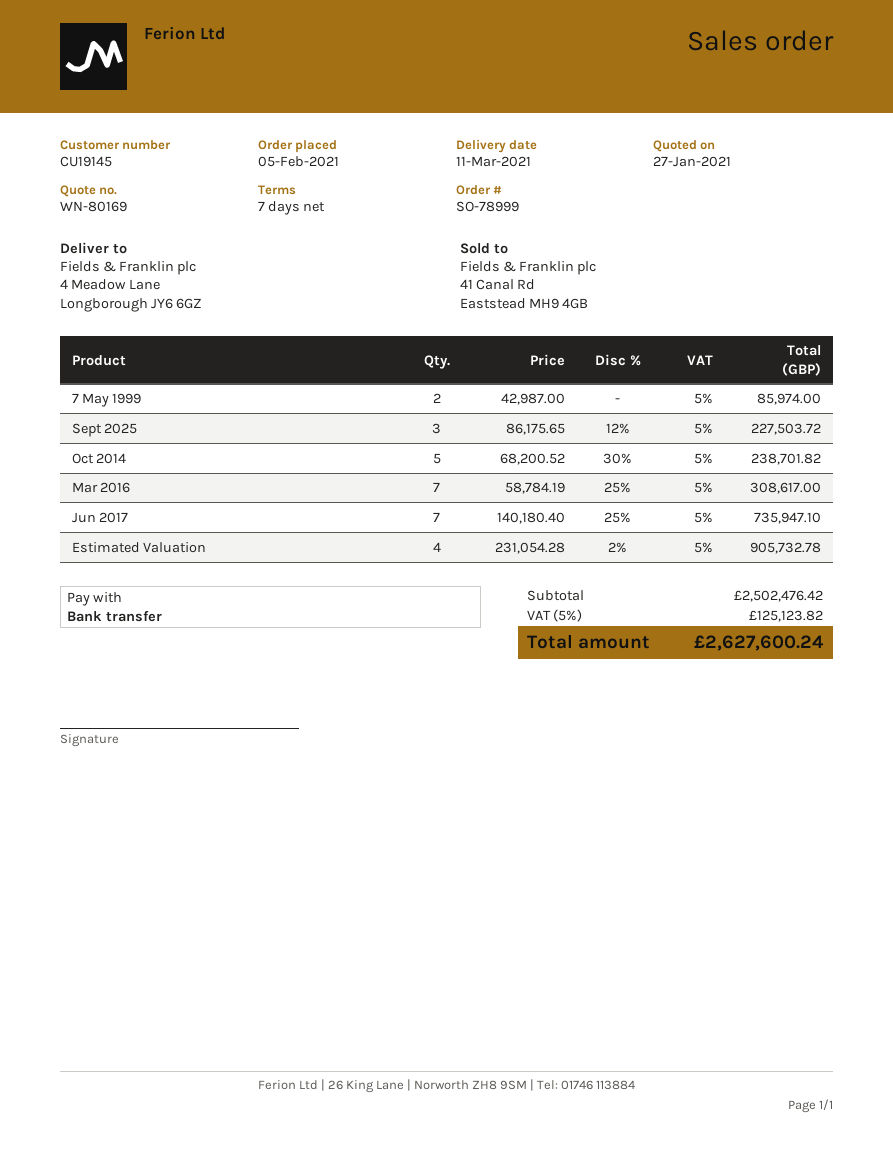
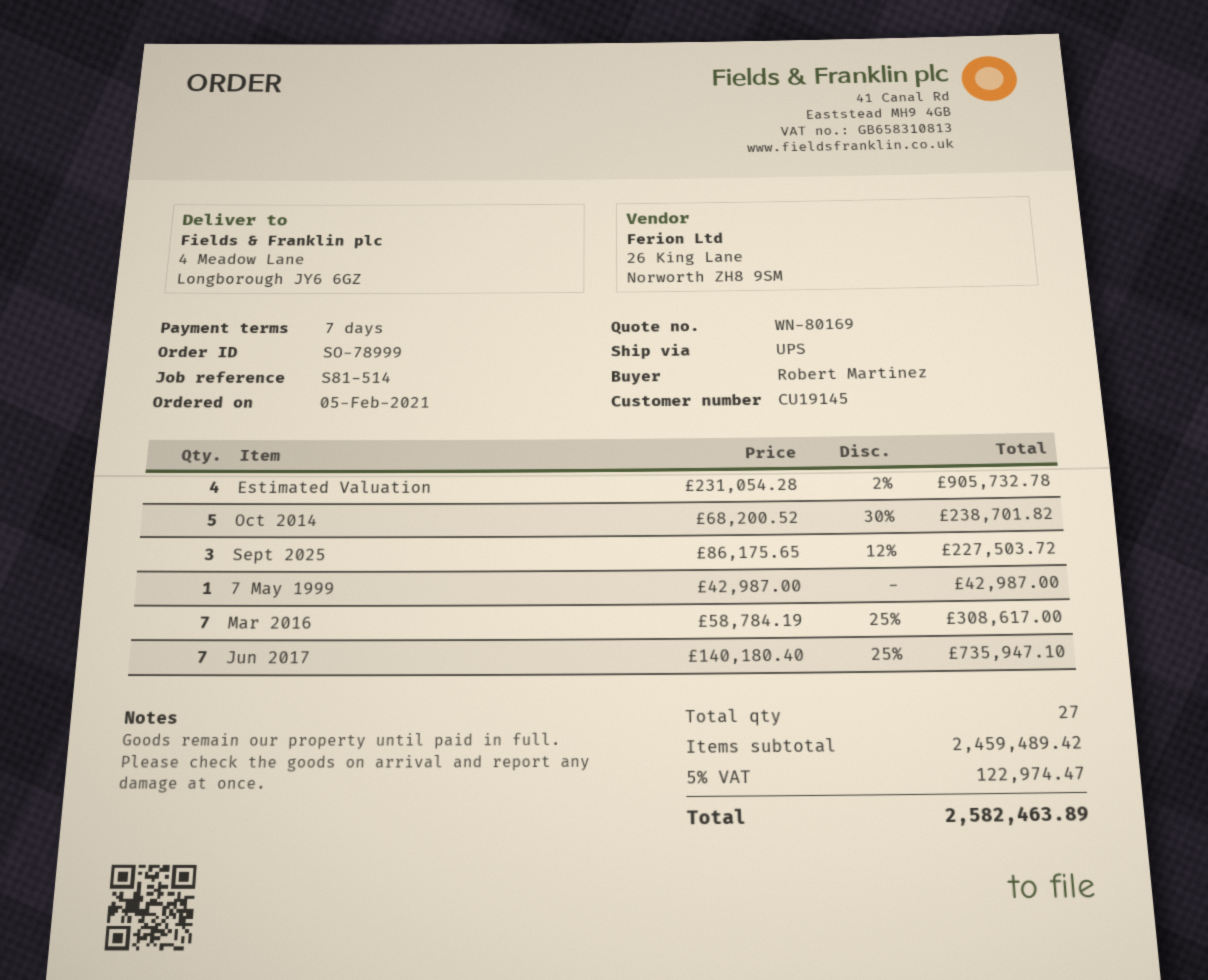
7 May 1999: 2 x 42987.00 = 85974.00 -> 1 x 42987.00 = 42987.00
subtotal: 2502476.42 -> 2459489.42
tax: 5% = 125123.82 -> 5% = 122974.47
total: 2627600.24 -> 2582463.89

